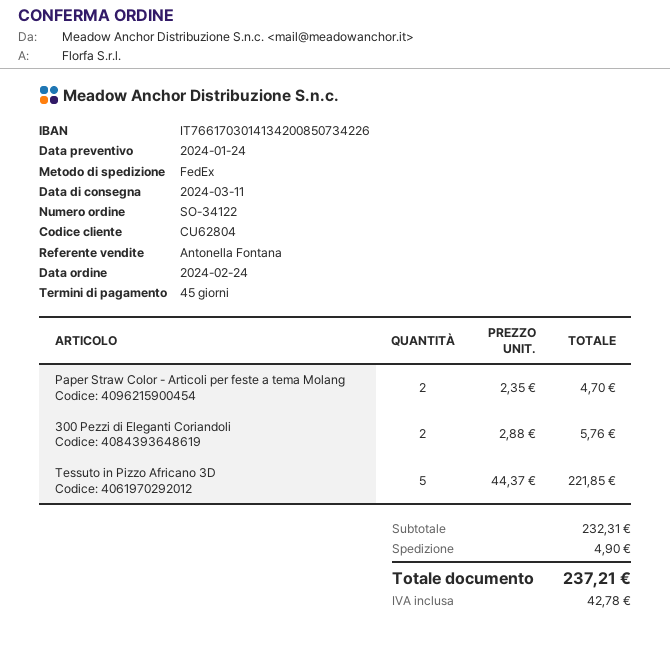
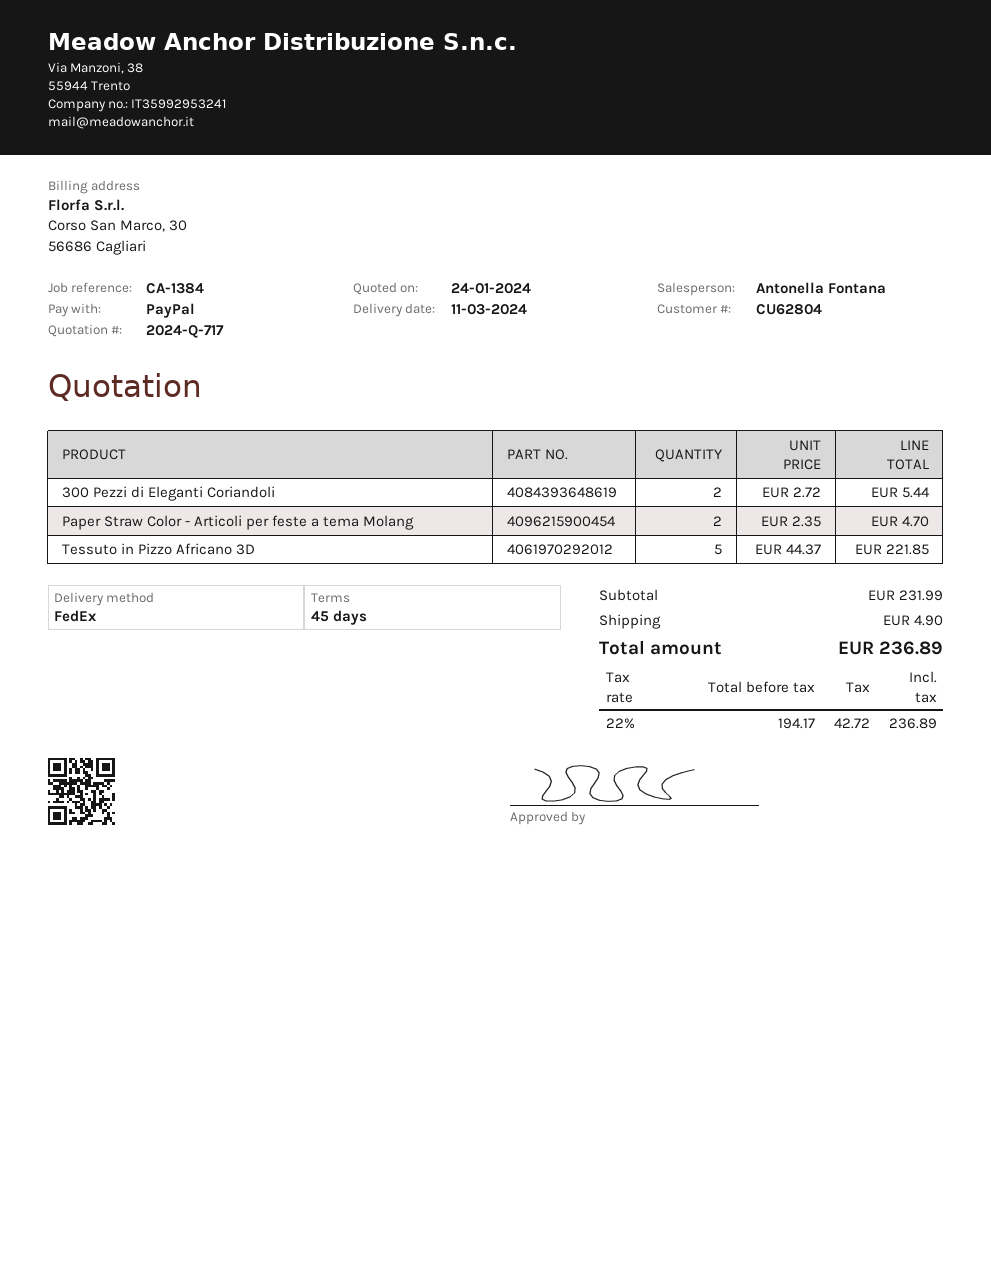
300 Pezzi di Eleganti Coriandoli: 2 x 2.88 = 5.76 -> 2 x 2.72 = 5.44
subtotal: 232.31 -> 231.99
tax: 42.78 -> 42.72
total: 237.21 -> 236.89

